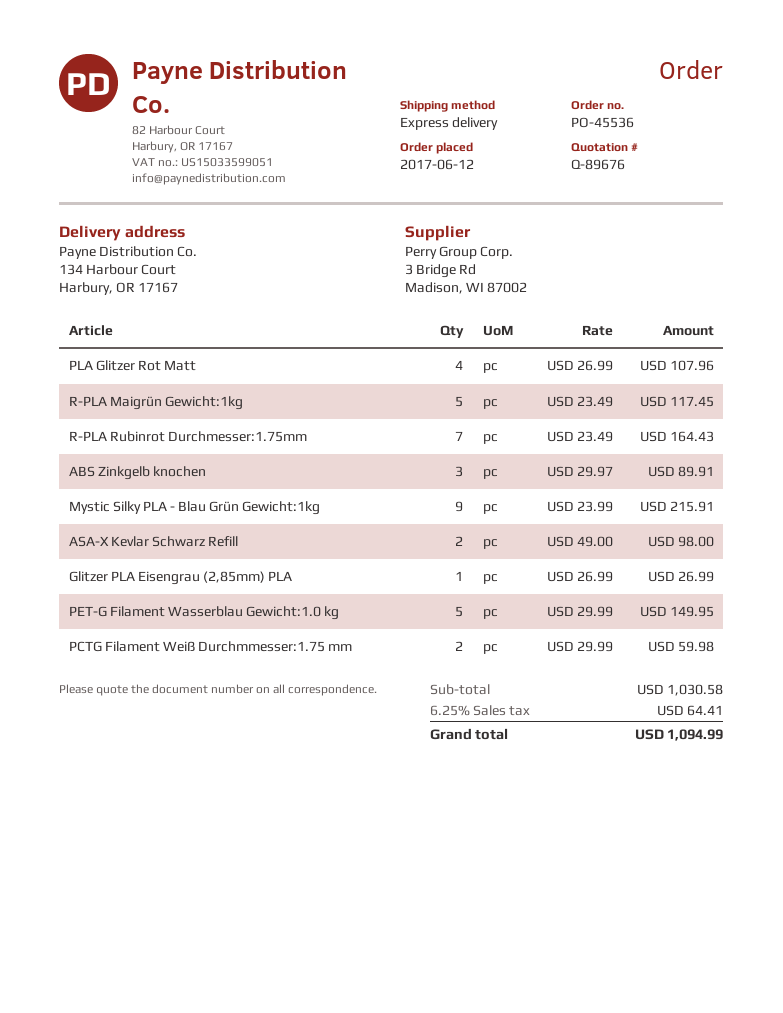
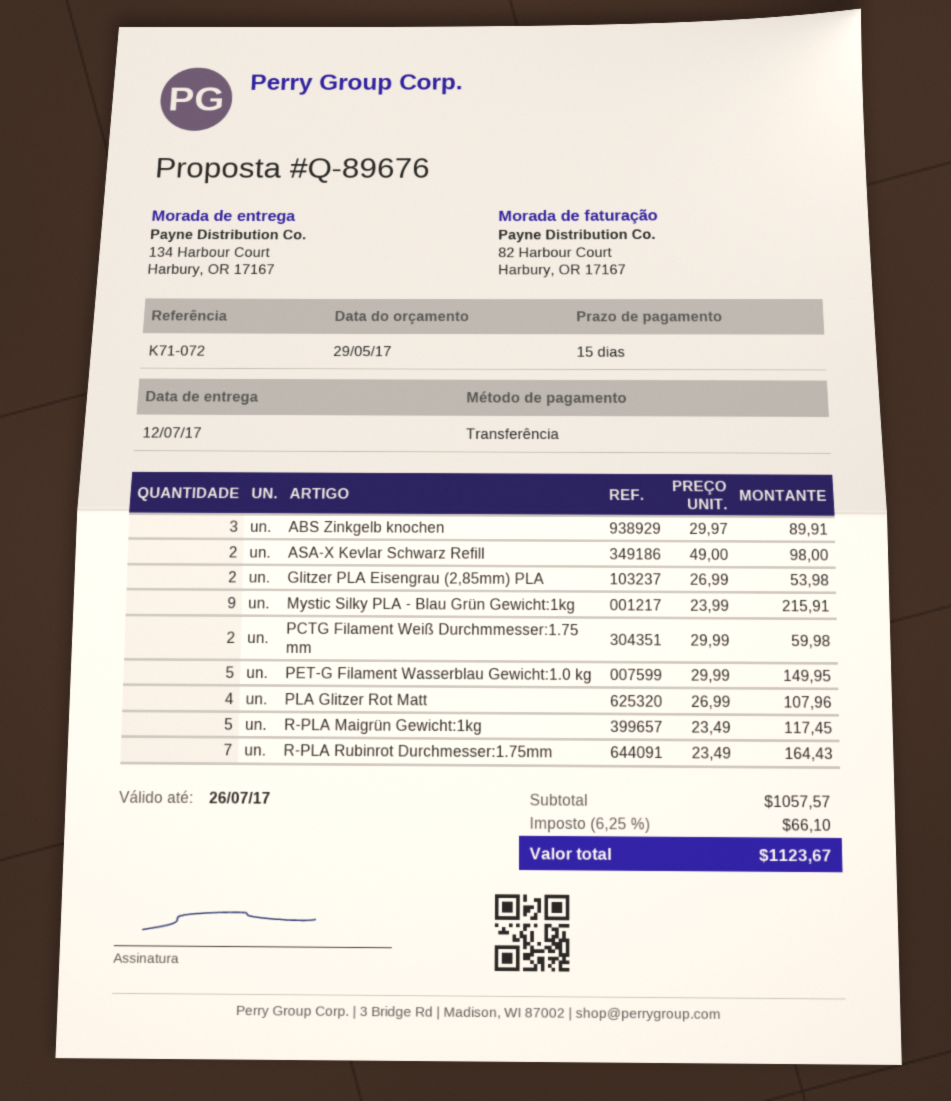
Glitzer PLA Eisengrau (2,85mm) PLA: 1 x 26.99 = 26.99 -> 2 x 26.99 = 53.98
subtotal: 1030.58 -> 1057.57
tax: 6.25% = 64.41 -> 6.25% = 66.10
total: 1094.99 -> 1123.67

